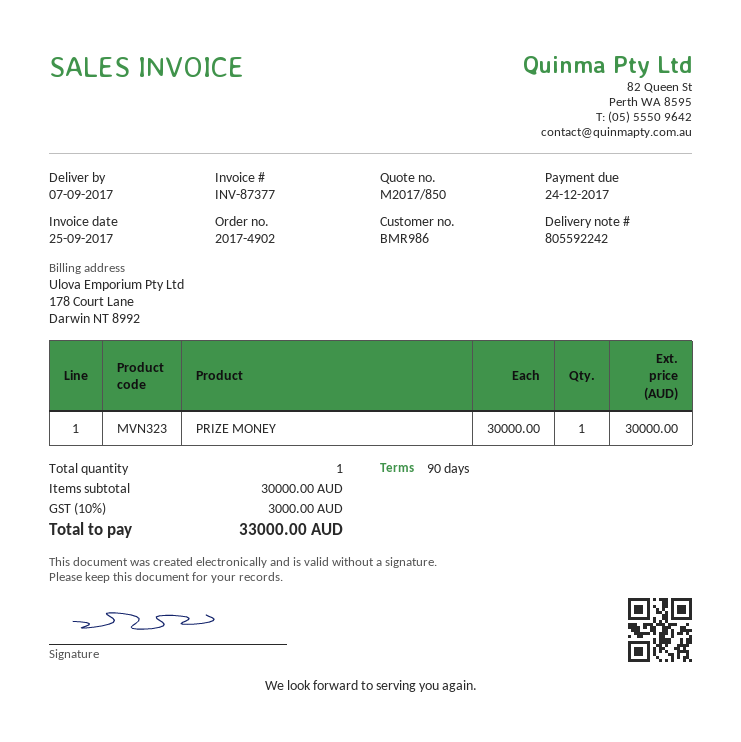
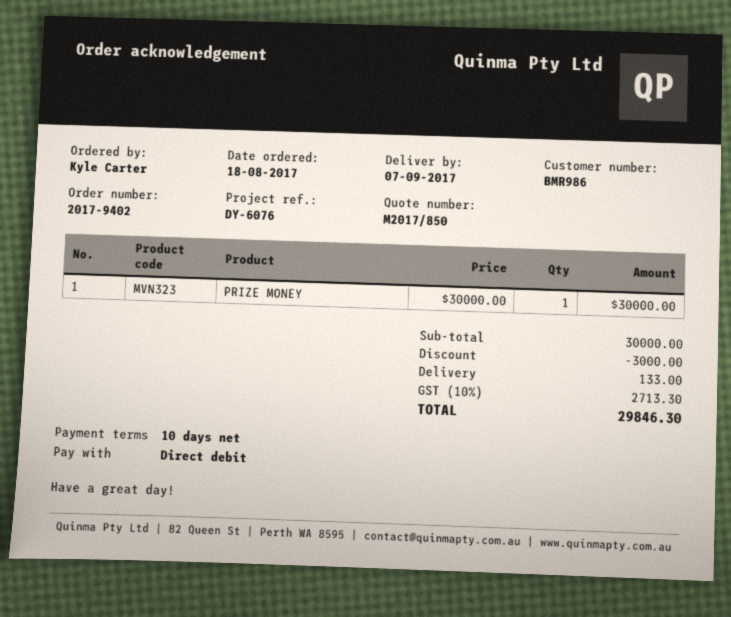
order number: 2017-4902 -> 2017-9402
payment terms: 90 days -> 10 days
discount: none -> 3000.00
shipping: none -> 133.00
tax: 10% = 3000.00 -> 10% = 2713.30
total: 33000.00 -> 29846.30

